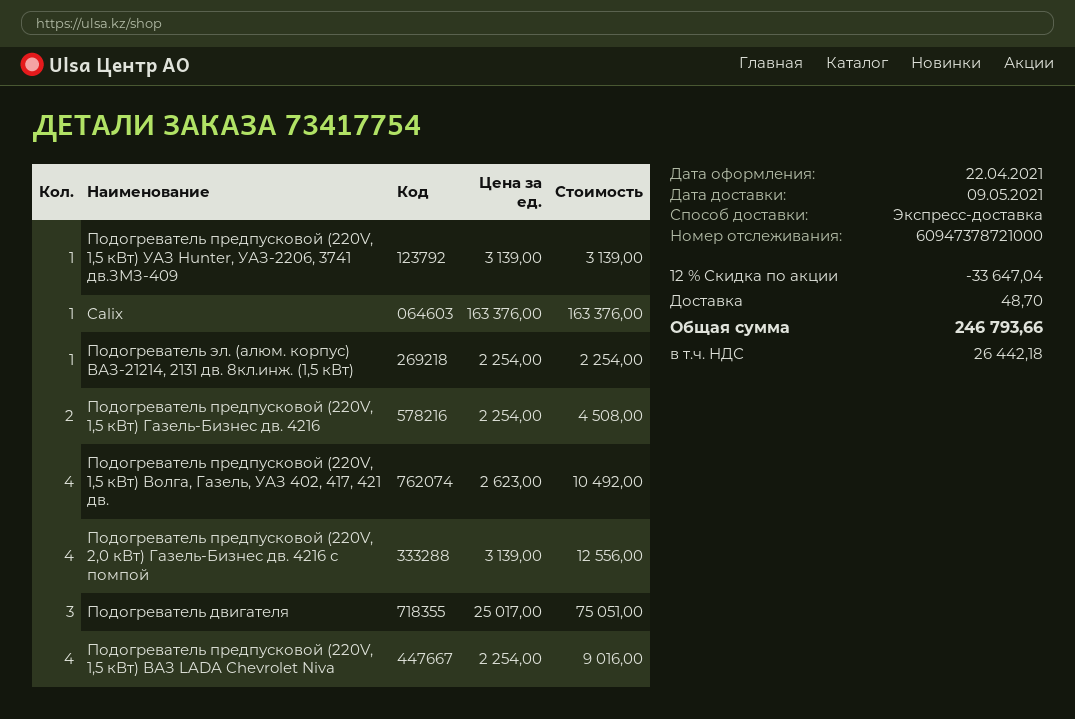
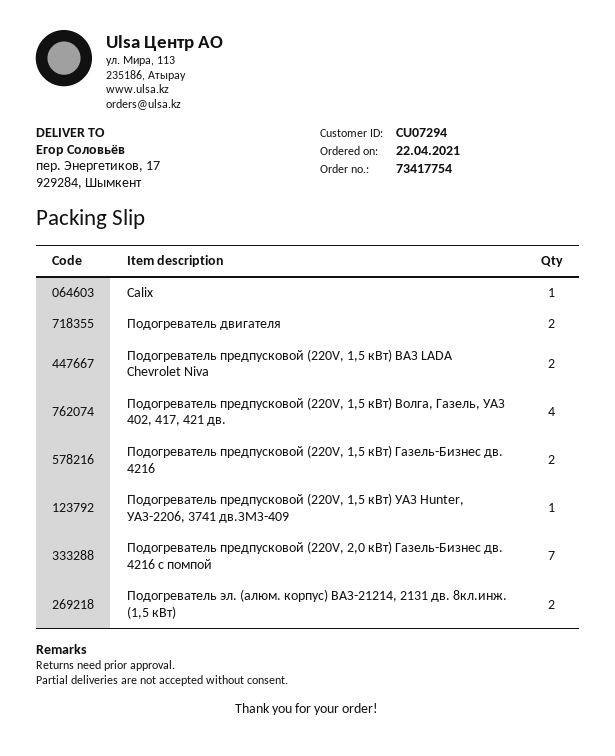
Подогреватель эл. (алюм. корпус) ВАЗ-21214, 2131 дв. 8кл.инж. (1,5 кВт): 1 -> 2
Подогреватель предпусковой (220V, 2,0 кВт) Газель-Бизнес дв. 4216 с помпой: 4 -> 7
Подогреватель двигателя: 3 -> 2
Подогреватель предпусковой (220V, 1,5 кВт) ВАЗ LADA Chevrolet Niva: 4 -> 2

